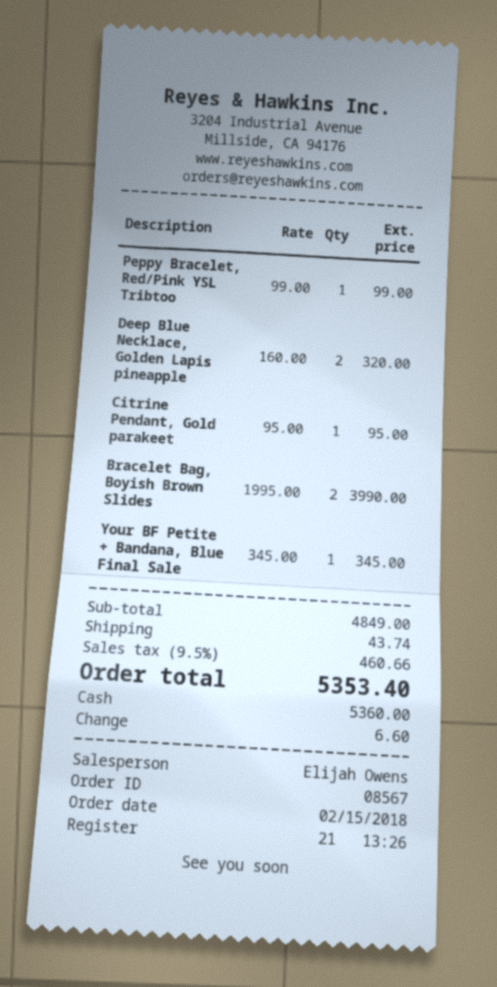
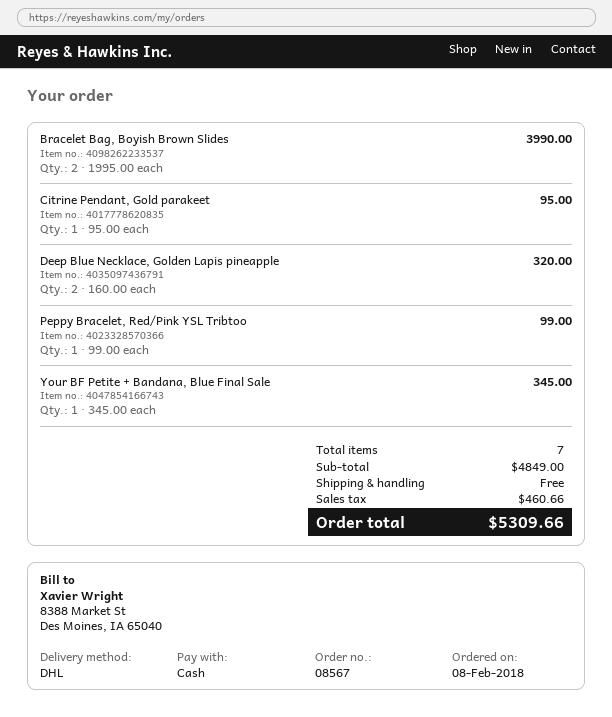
order date: 2018-02-15 -> 2018-02-08
shipping: 43.74 -> 0.00
total: 5353.40 -> 5309.66

